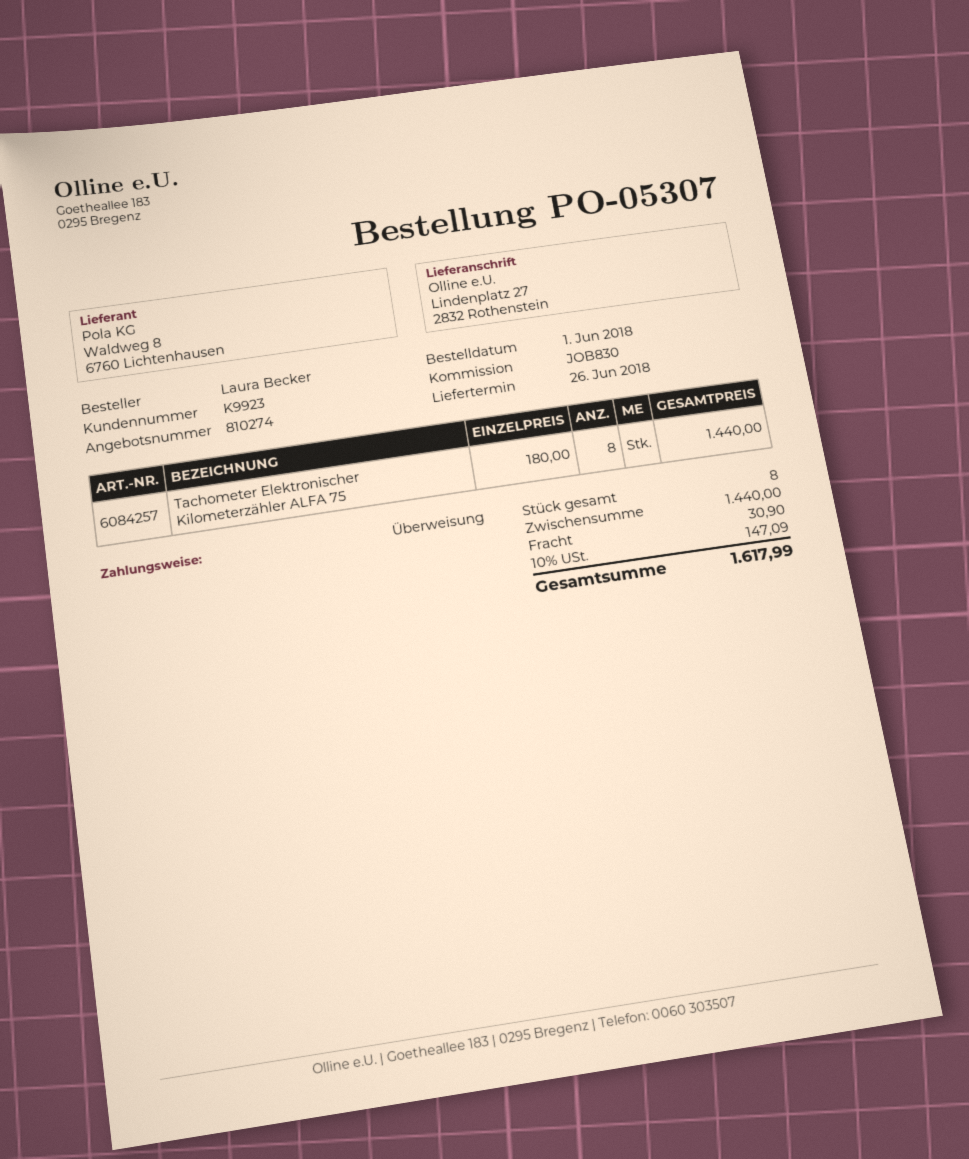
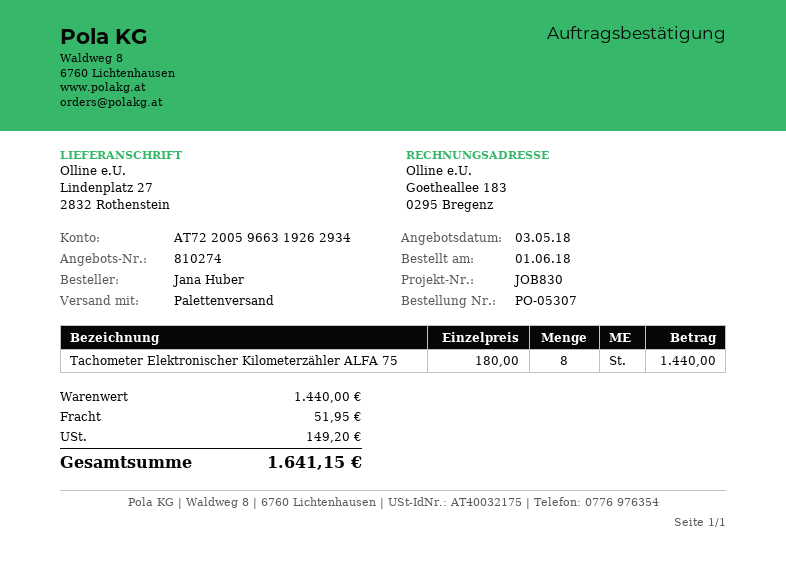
ordered by: Laura Becker -> Jana Huber
shipping: 30.90 -> 51.95
tax: 147.09 -> 149.20
total: 1617.99 -> 1641.15

